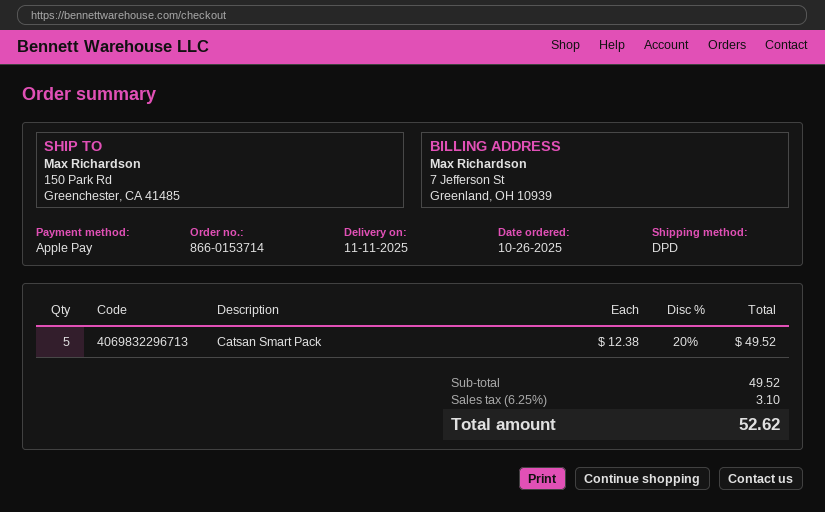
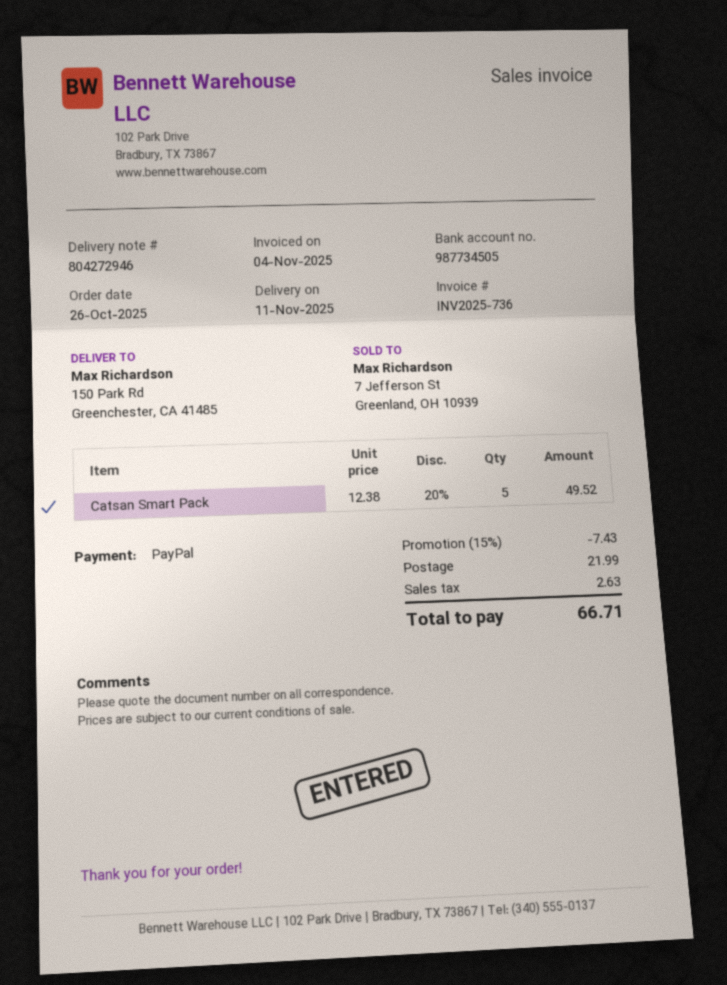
payment method: Apple Pay -> PayPal
discount: none -> 15% = 7.43
shipping: none -> 21.99
tax: 3.10 -> 2.63
total: 52.62 -> 66.71

